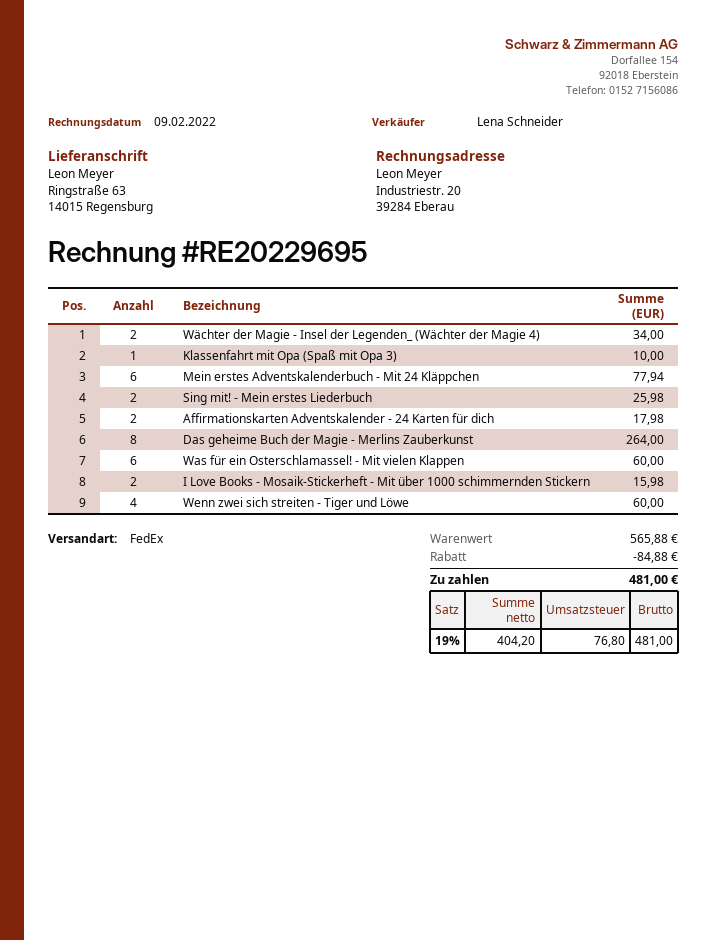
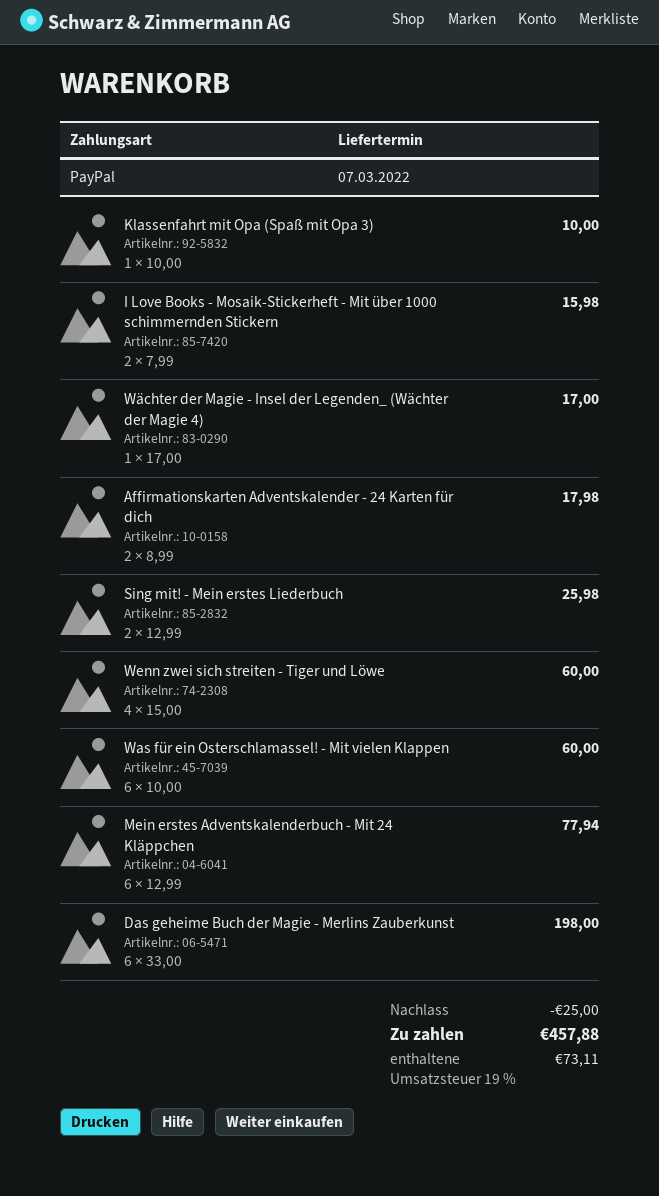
Wächter der Magie - Insel der Legenden_ (Wächter der Magie 4): 2 for 34.00 -> 1 for 17.00
Das geheime Buch der Magie - Merlins Zauberkunst: 8 for 264.00 -> 6 for 198.00
discount: 84.88 -> 25.00
tax: 19% = 76.80 -> 19% = 73.11
total: 481.00 -> 457.88

